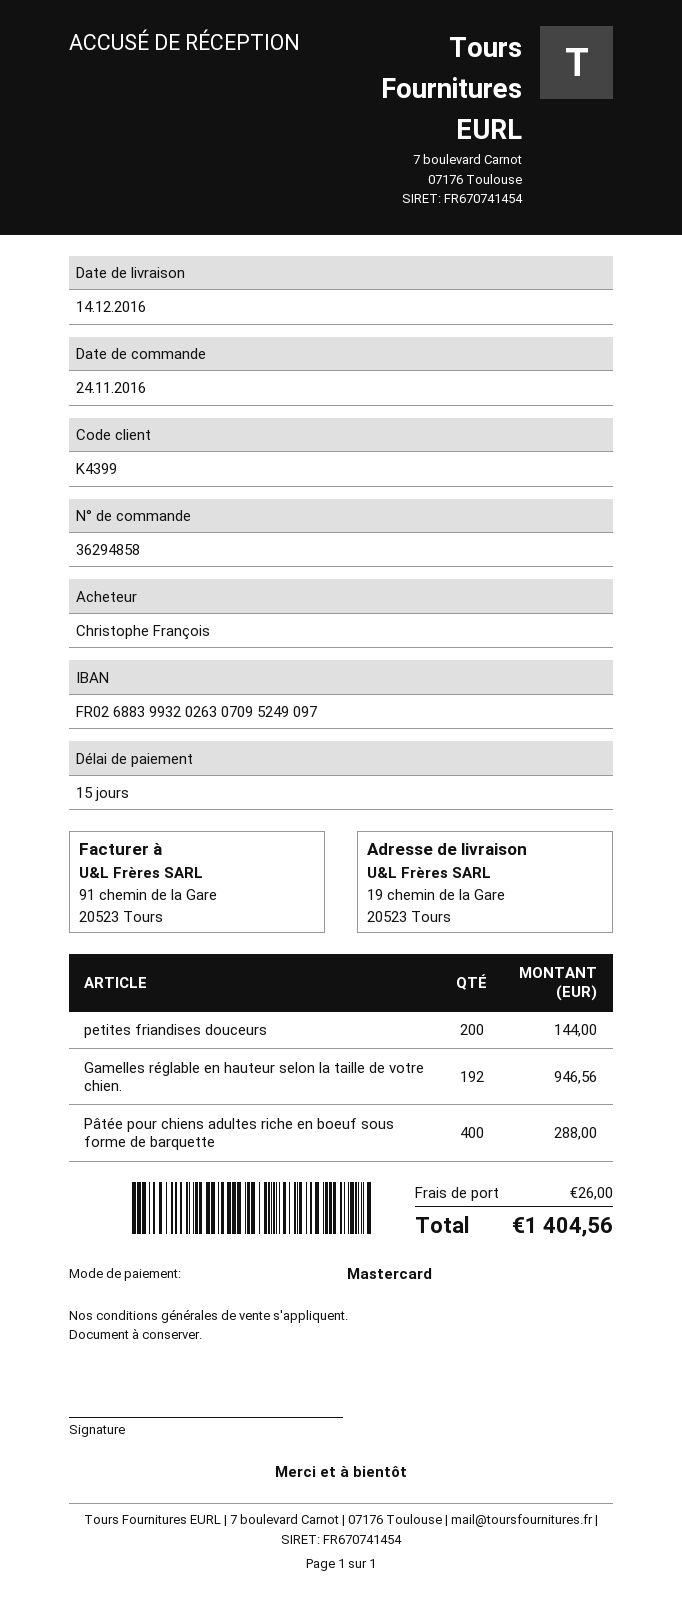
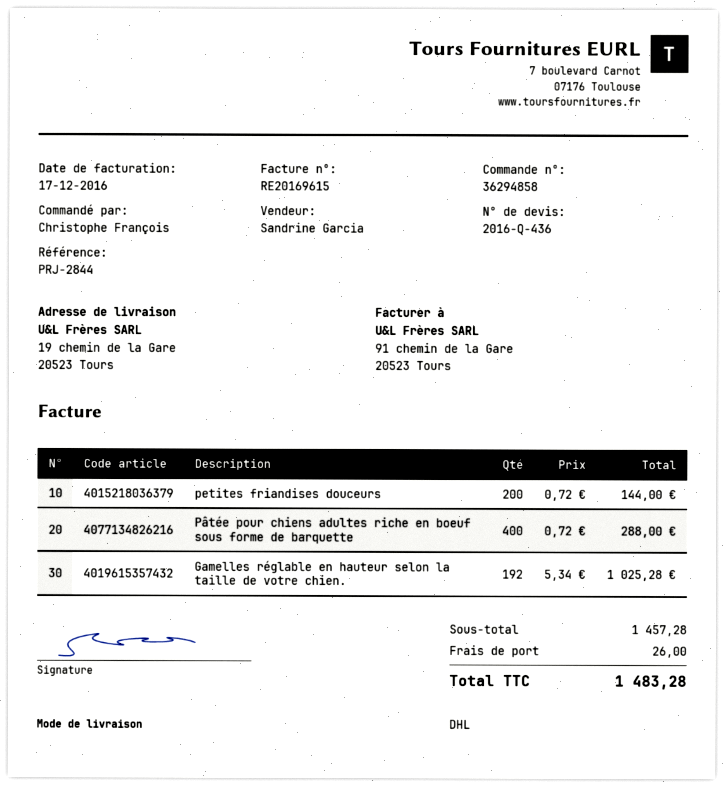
Gamelles réglable en hauteur selon la taille de votre chien.: 192 for 946.56 -> 192 for 1025.28
total: 1404.56 -> 1483.28

